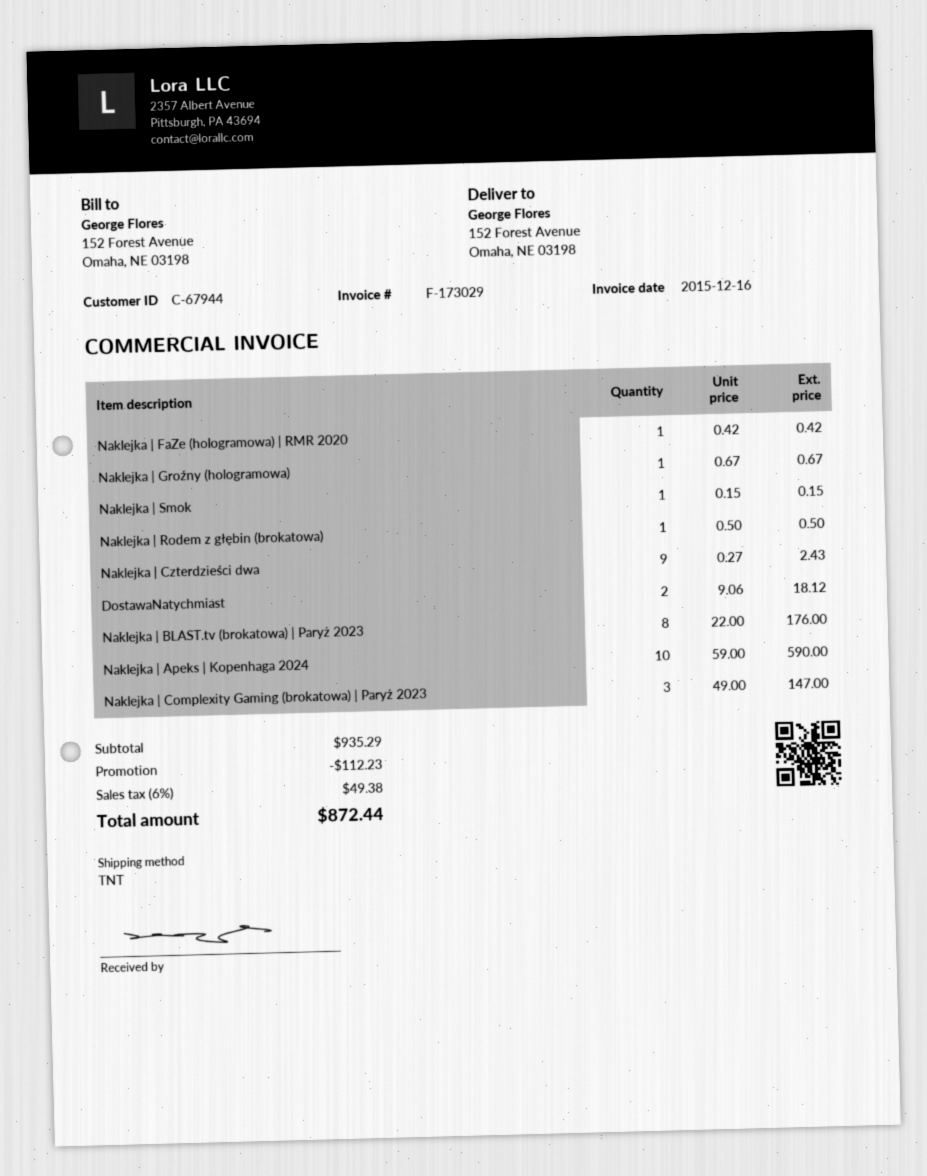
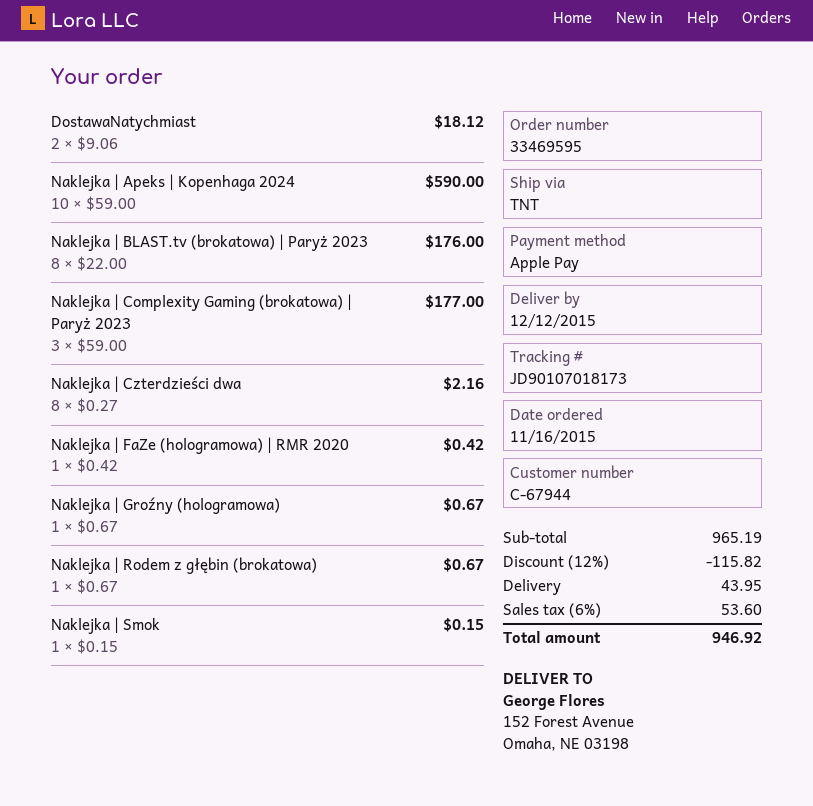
Naklejka | Rodem z głębin (brokatowa): 1 x 0.50 = 0.50 -> 1 x 0.67 = 0.67
Naklejka | Czterdzieści dwa: 9 x 0.27 = 2.43 -> 8 x 0.27 = 2.16
Naklejka | Complexity Gaming (brokatowa) | Paryż 2023: 3 x 49.00 = 147.00 -> 3 x 59.00 = 177.00
subtotal: 935.29 -> 965.19
discount: 112.23 -> 115.82
shipping: none -> 43.95
tax: 6% = 49.38 -> 6% = 53.60
total: 872.44 -> 946.92

